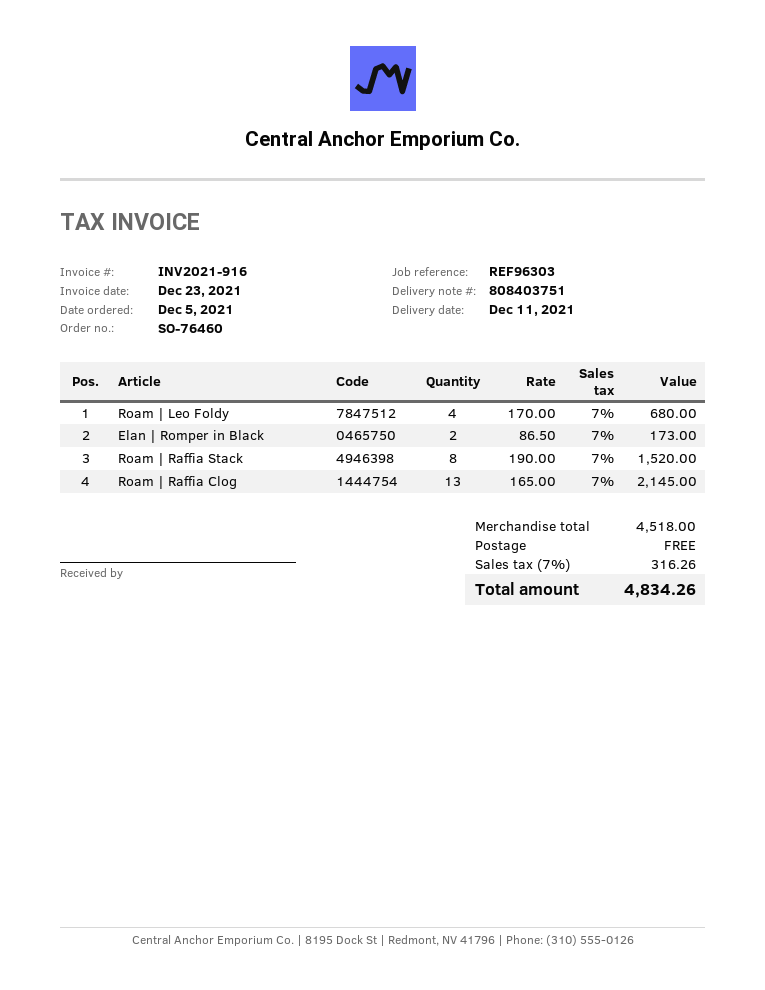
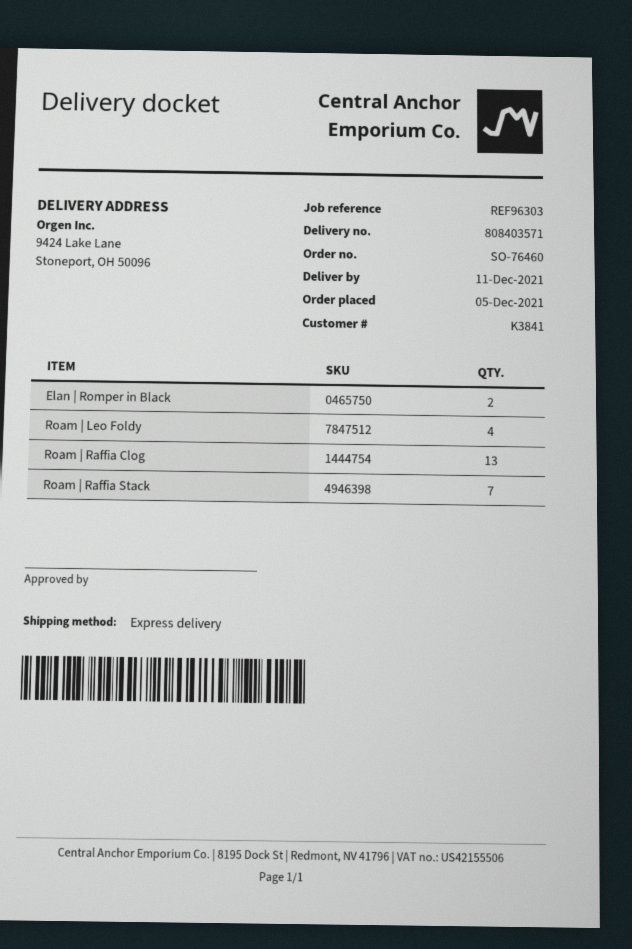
delivery note number: 808403751 -> 808403571
Roam | Raffia Stack: 8 -> 7

